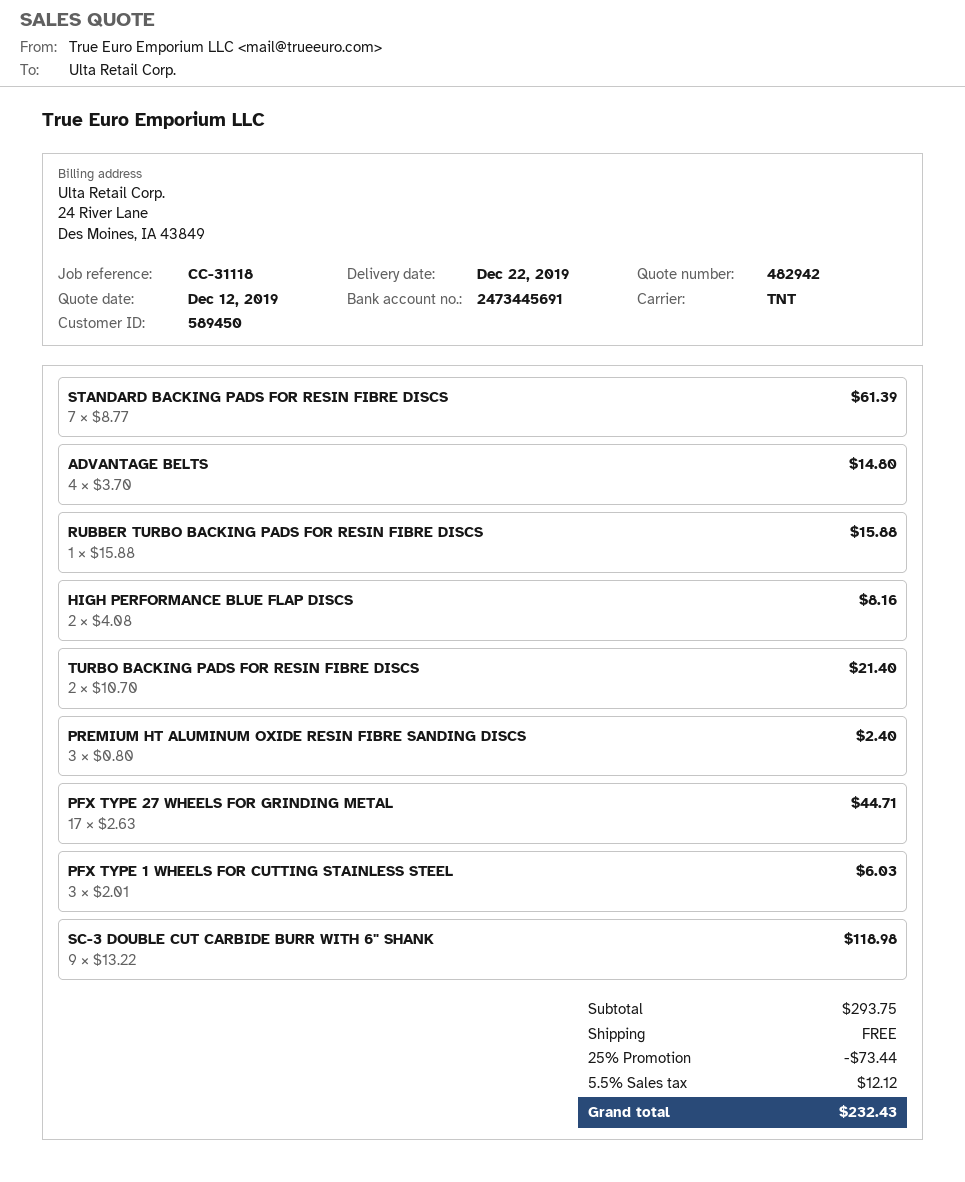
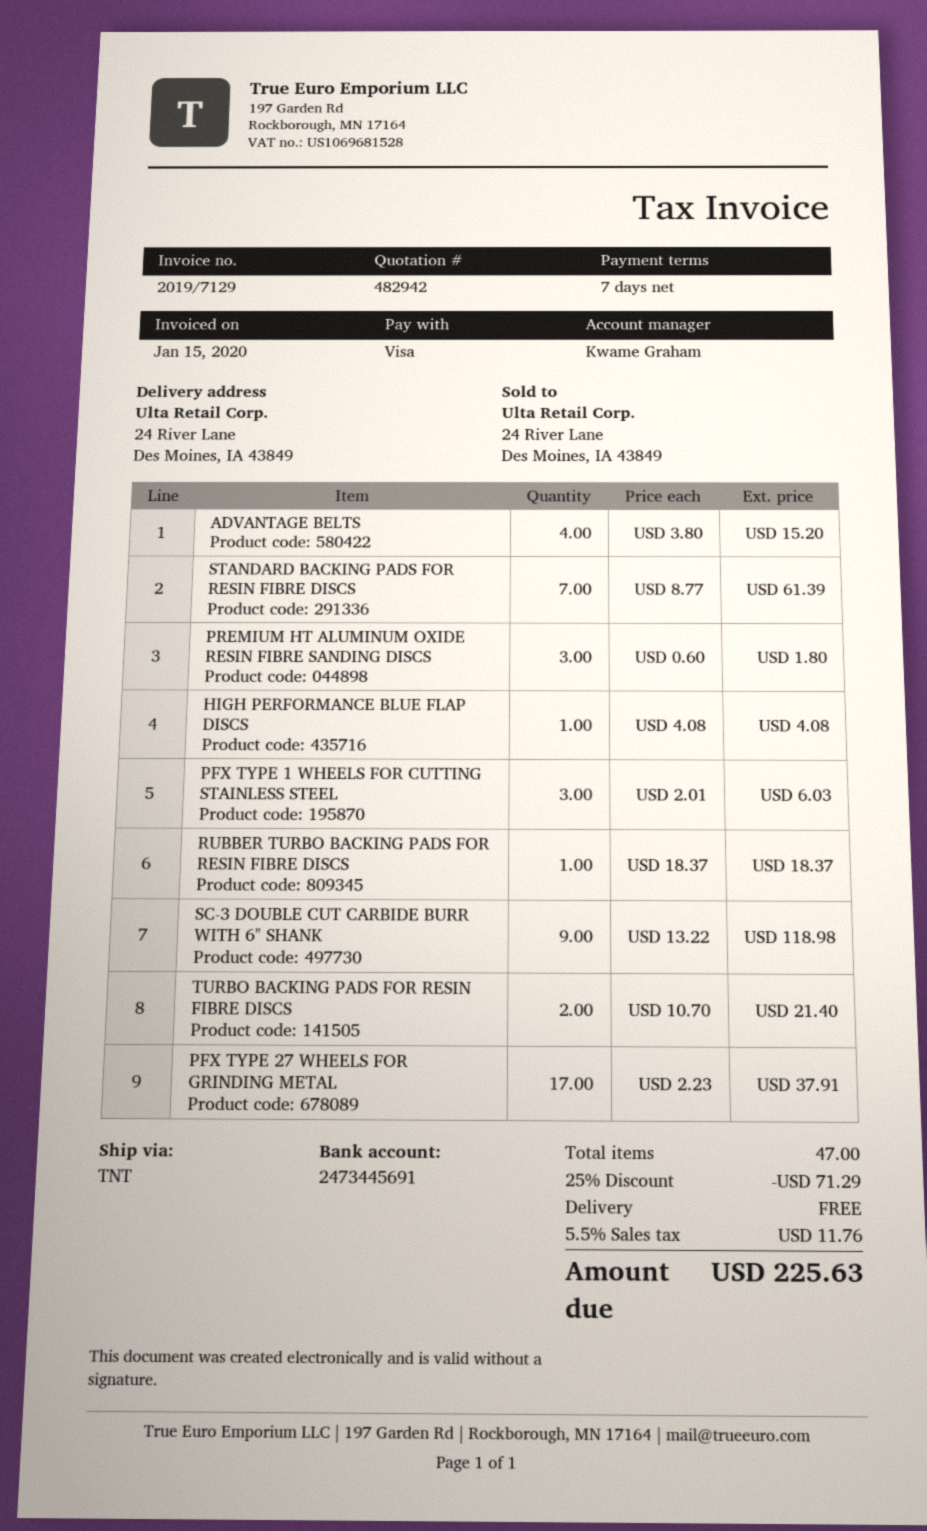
ADVANTAGE BELTS: 4 x 3.70 = 14.80 -> 4 x 3.80 = 15.20
RUBBER TURBO BACKING PADS FOR RESIN FIBRE DISCS: 1 x 15.88 = 15.88 -> 1 x 18.37 = 18.37
HIGH PERFORMANCE BLUE FLAP DISCS: 2 x 4.08 = 8.16 -> 1 x 4.08 = 4.08
PREMIUM HT ALUMINUM OXIDE RESIN FIBRE SANDING DISCS: 3 x 0.80 = 2.40 -> 3 x 0.60 = 1.80
PFX TYPE 27 WHEELS FOR GRINDING METAL: 17 x 2.63 = 44.71 -> 17 x 2.23 = 37.91
discount: 25% = 73.44 -> 25% = 71.29
tax: 5.5% = 12.12 -> 5.5% = 11.76
total: 232.43 -> 225.63

